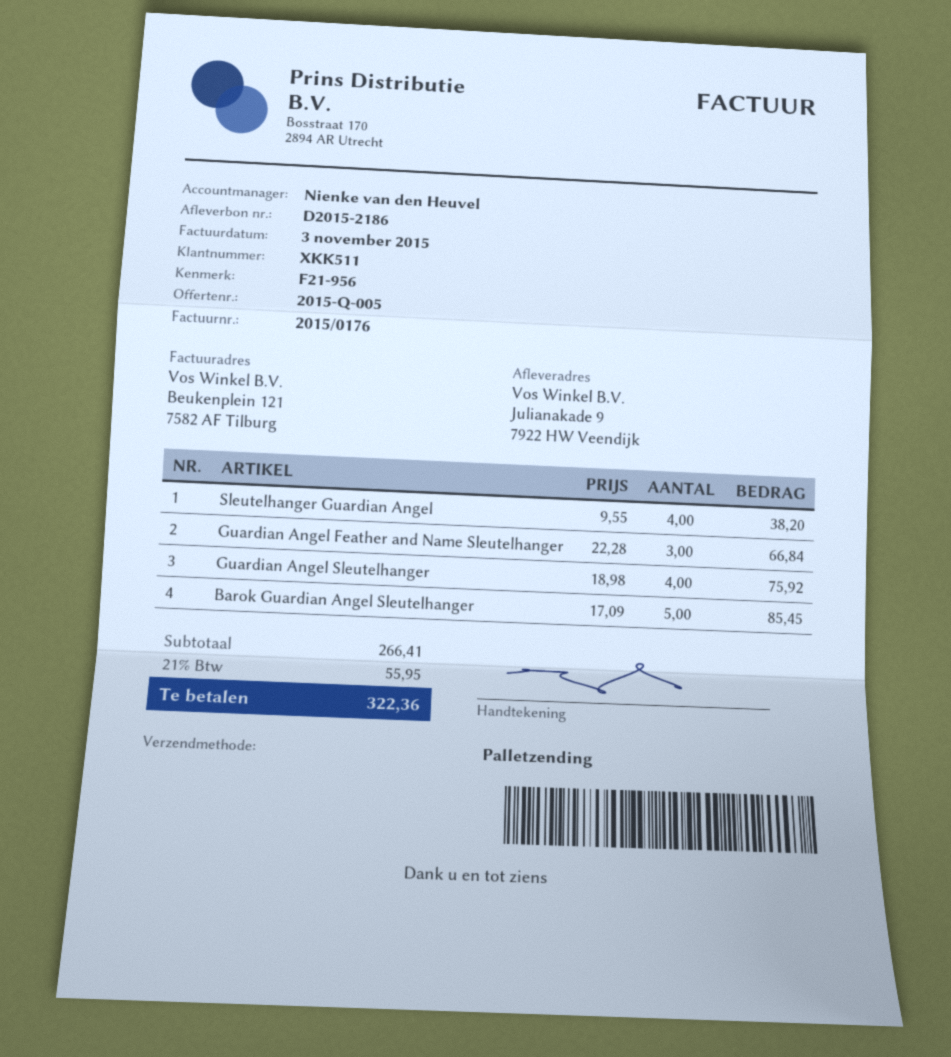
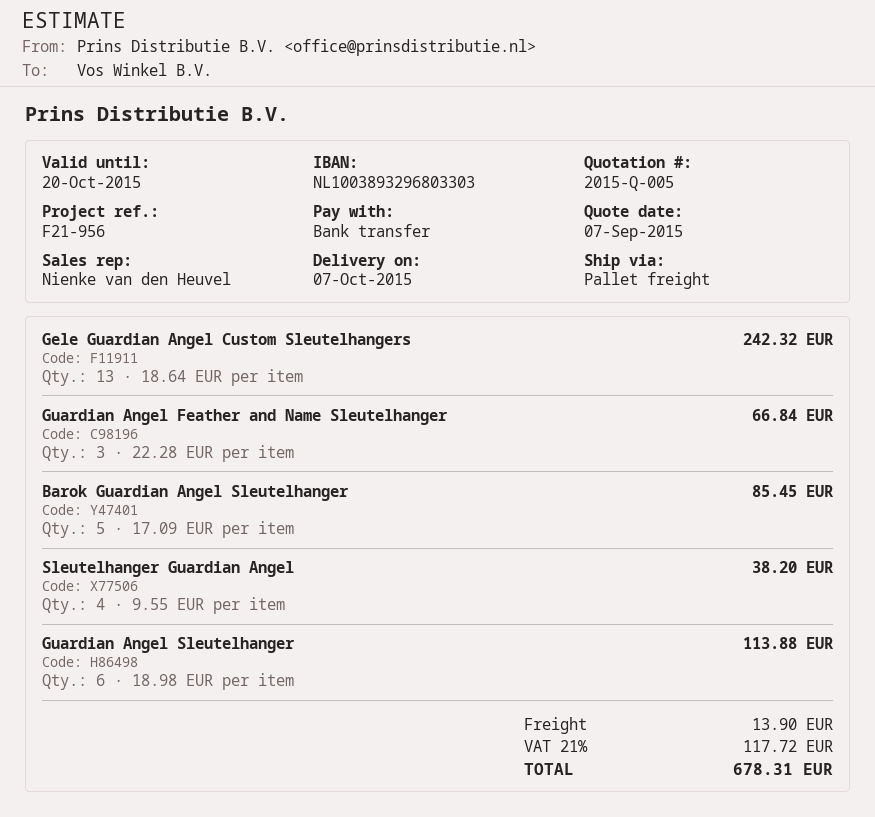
Guardian Angel Sleutelhanger: 4 x 18.98 = 75.92 -> 6 x 18.98 = 113.88
Gele Guardian Angel Custom Sleutelhangers: none -> 13 x 18.64 = 242.32
shipping: none -> 13.90
tax: 21% = 55.95 -> 21% = 117.72
total: 322.36 -> 678.31

